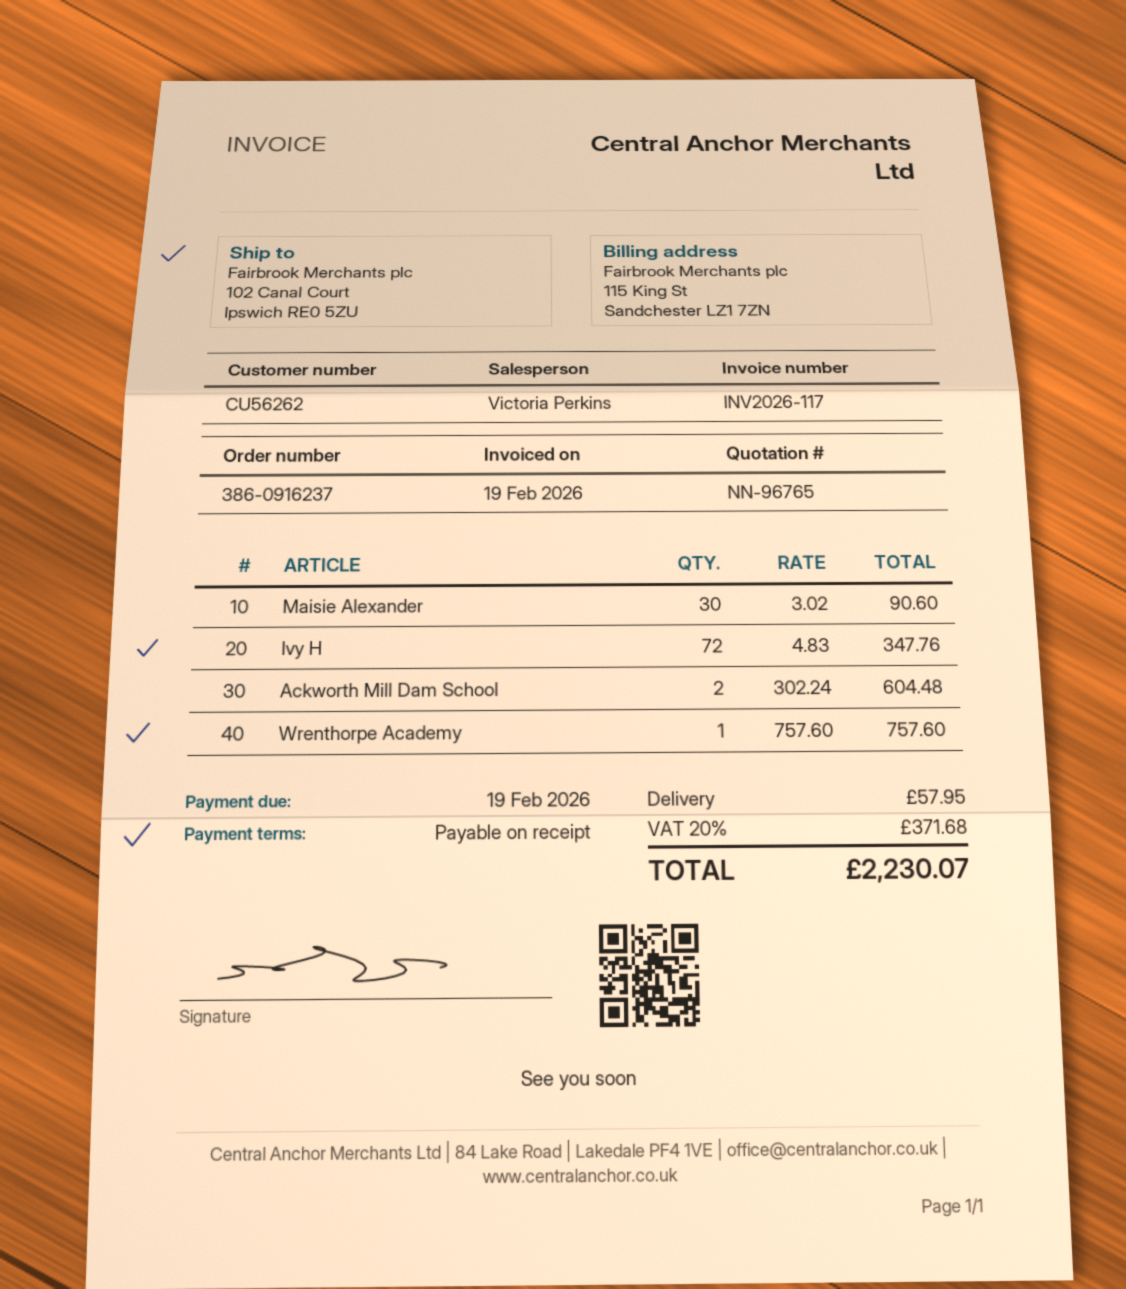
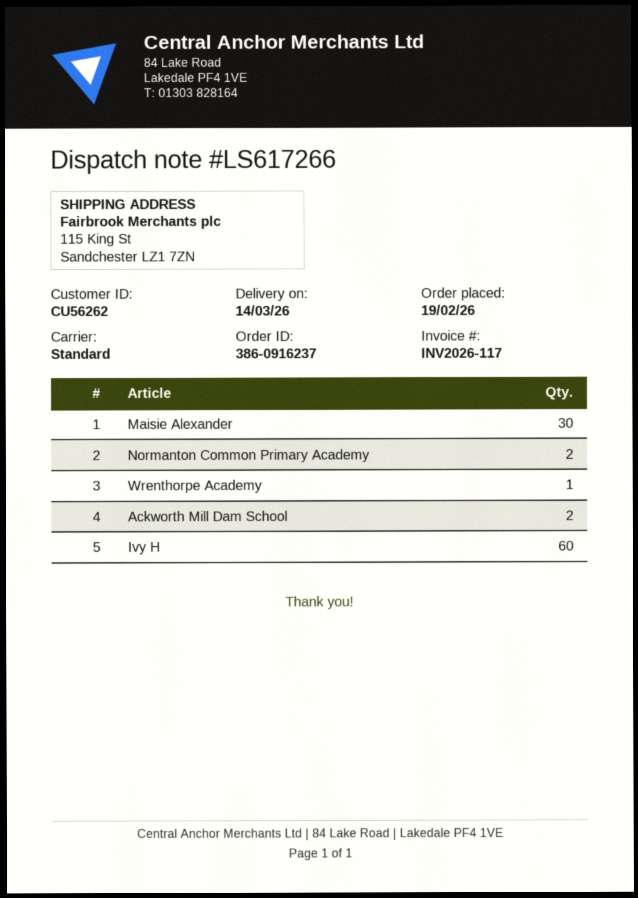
ship to: 102 Canal Court, Ipswich RE0 5ZU -> 115 King St, Sandchester LZ1 7ZN
Ivy H: 72 -> 60
Normanton Common Primary Academy: none -> 2

